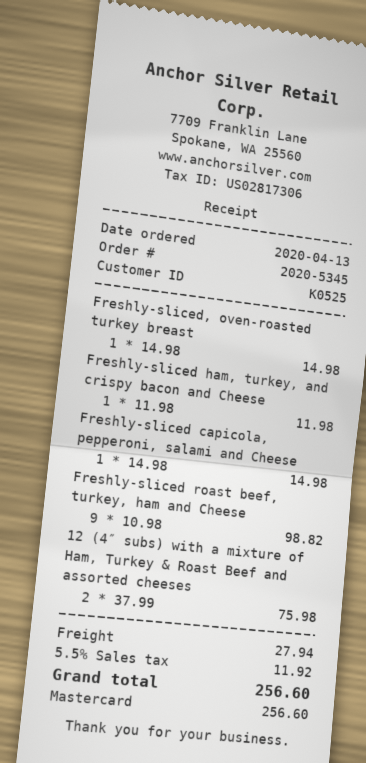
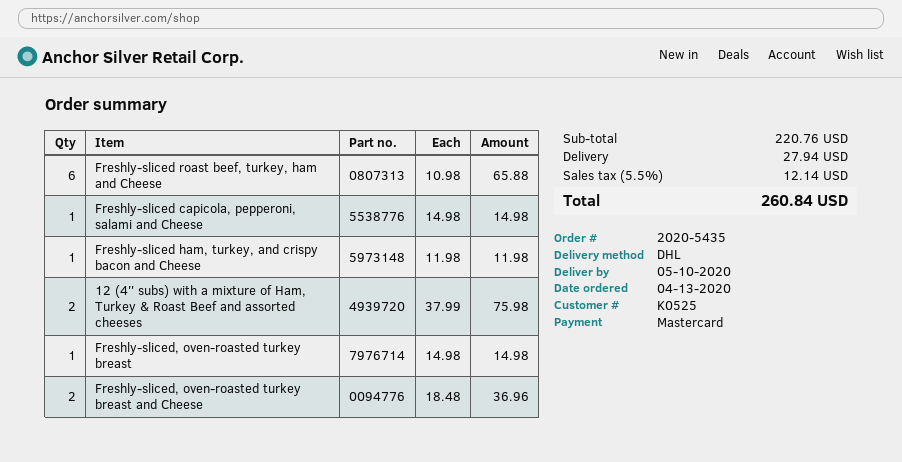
order number: 2020-5345 -> 2020-5435
Freshly-sliced roast beef, turkey, ham and Cheese: 9 x 10.98 = 98.82 -> 6 x 10.98 = 65.88
Freshly-sliced, oven-roasted turkey breast and Cheese: none -> 2 x 18.48 = 36.96
tax: 5.5% = 11.92 -> 5.5% = 12.14
total: 256.60 -> 260.84

